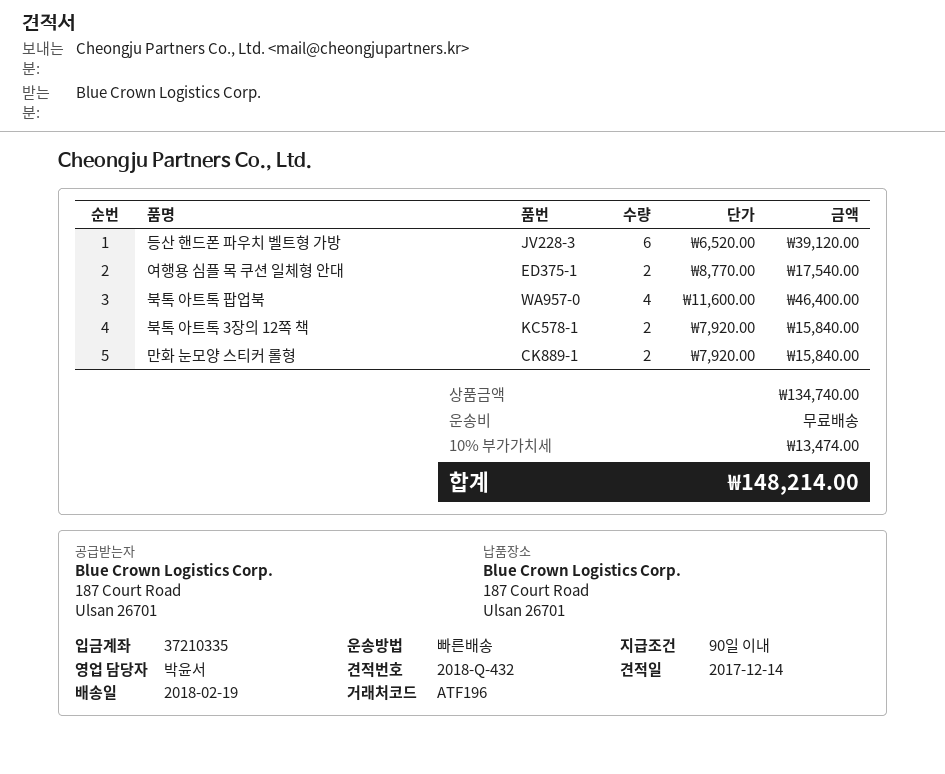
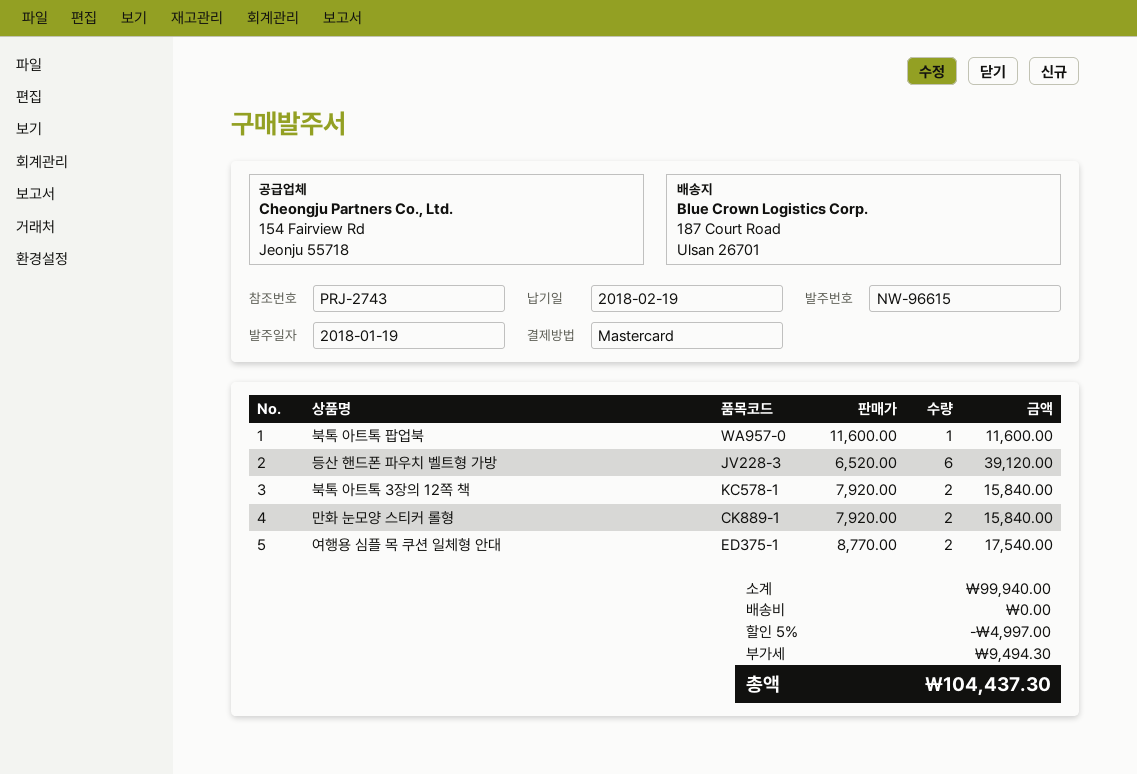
북톡 아트톡 팝업북: 4 x 11600.00 = 46400.00 -> 1 x 11600.00 = 11600.00
subtotal: 134740.00 -> 99940.00
discount: none -> 5% = 4997.00
tax: 13474.00 -> 9494.30
total: 148214.00 -> 104437.30

